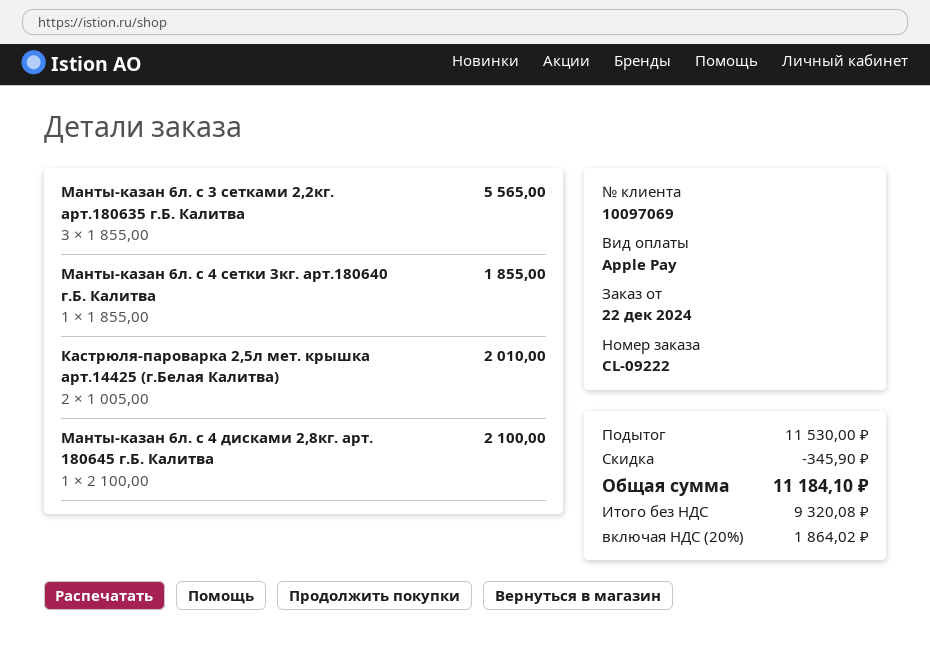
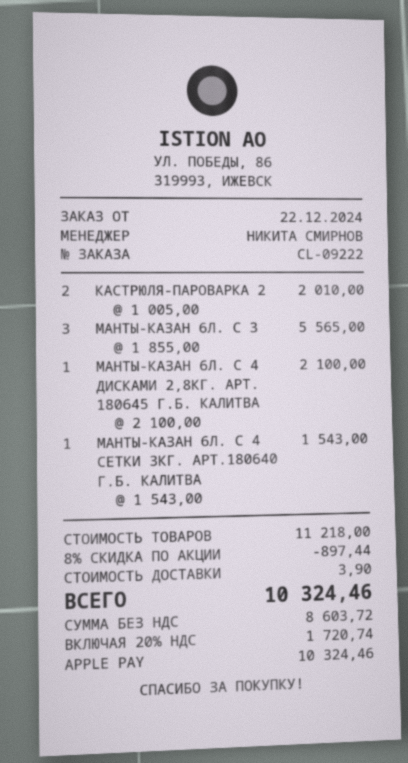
Манты-казан 6л. с 4 сетки 3кг. арт.180640 г.Б. Калитва: 1 x 1855.00 = 1855.00 -> 1 x 1543.00 = 1543.00
subtotal: 11530.00 -> 11218.00
discount: 345.90 -> 897.44
shipping: none -> 3.90
net: 9320.08 -> 8603.72
tax: 20% = 1864.02 -> 20% = 1720.74
total: 11184.10 -> 10324.46

